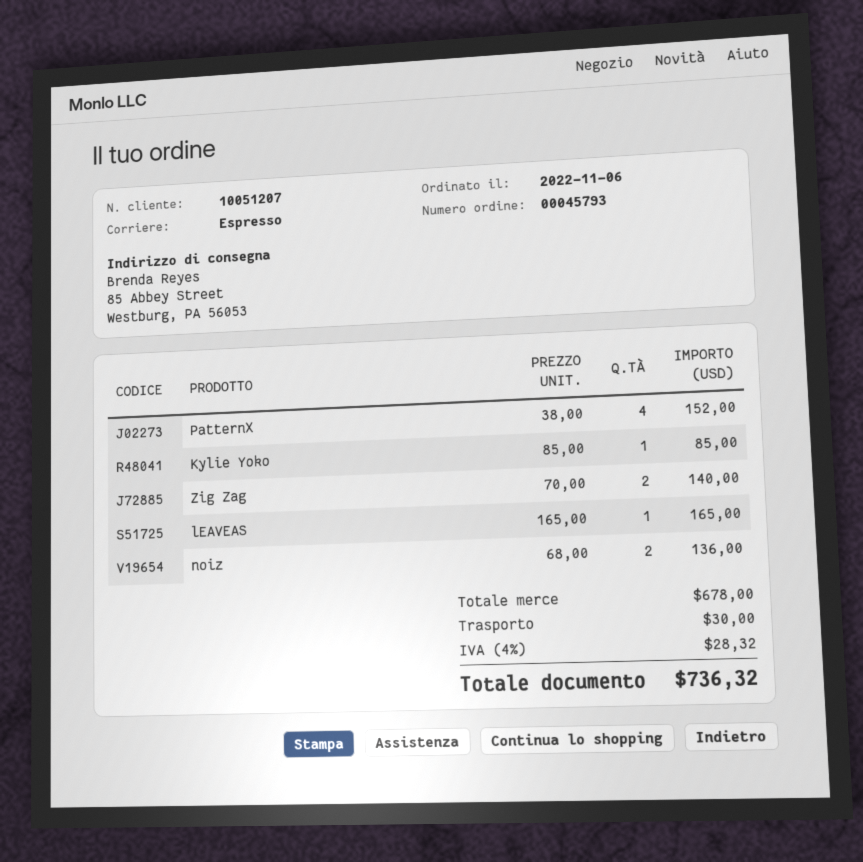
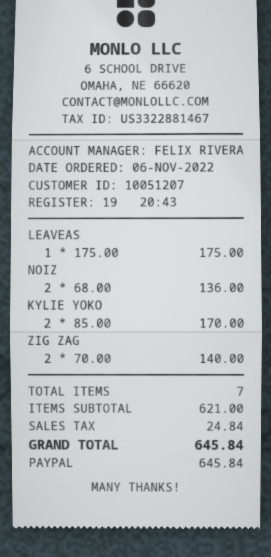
PatternX: 4 x 38.00 = 152.00 -> none
Kylie Yoko: 1 x 85.00 = 85.00 -> 2 x 85.00 = 170.00
lEAVEAS: 1 x 165.00 = 165.00 -> 1 x 175.00 = 175.00
subtotal: 678.00 -> 621.00
shipping: 30.00 -> none
tax: 28.32 -> 24.84
total: 736.32 -> 645.84

